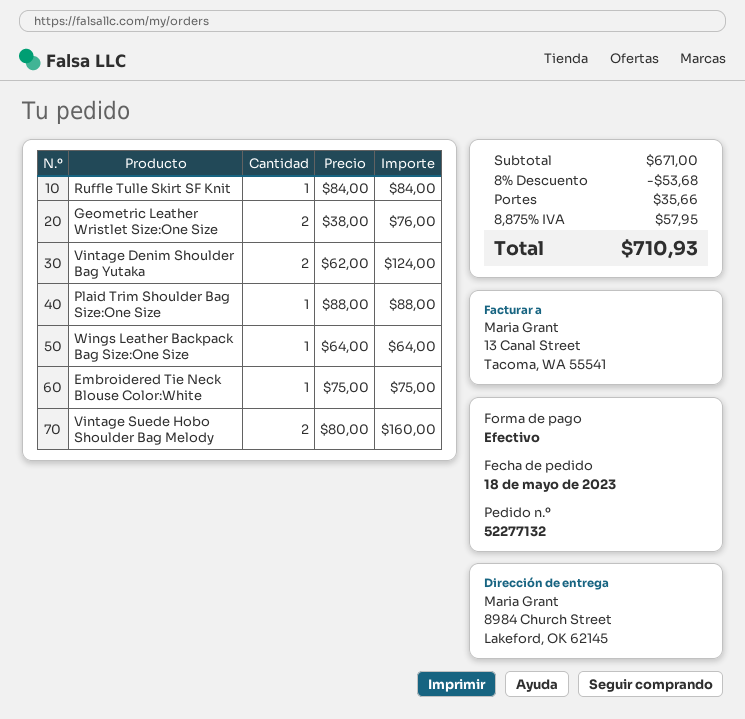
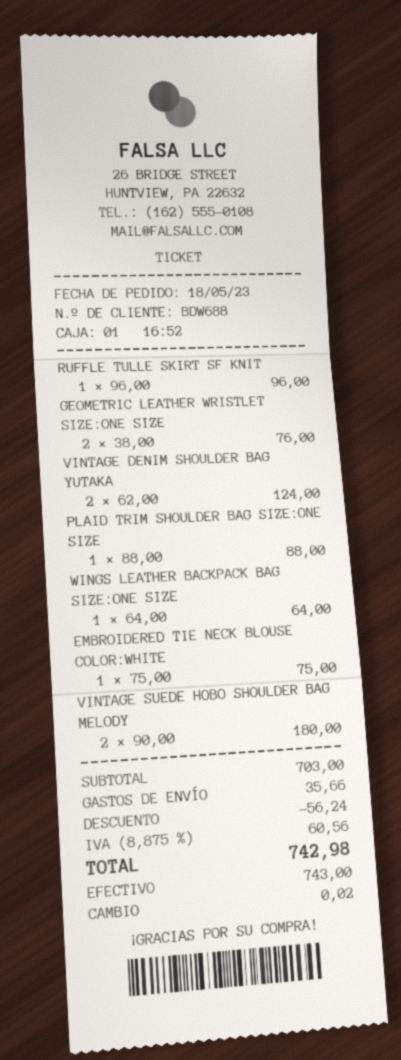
Ruffle Tulle Skirt SF Knit: 1 x 84.00 = 84.00 -> 1 x 96.00 = 96.00
Vintage Suede Hobo Shoulder Bag Melody: 2 x 80.00 = 160.00 -> 2 x 90.00 = 180.00
subtotal: 671.00 -> 703.00
discount: 53.68 -> 56.24
tax: 8.875% = 57.95 -> 8.875% = 60.56
total: 710.93 -> 742.98

